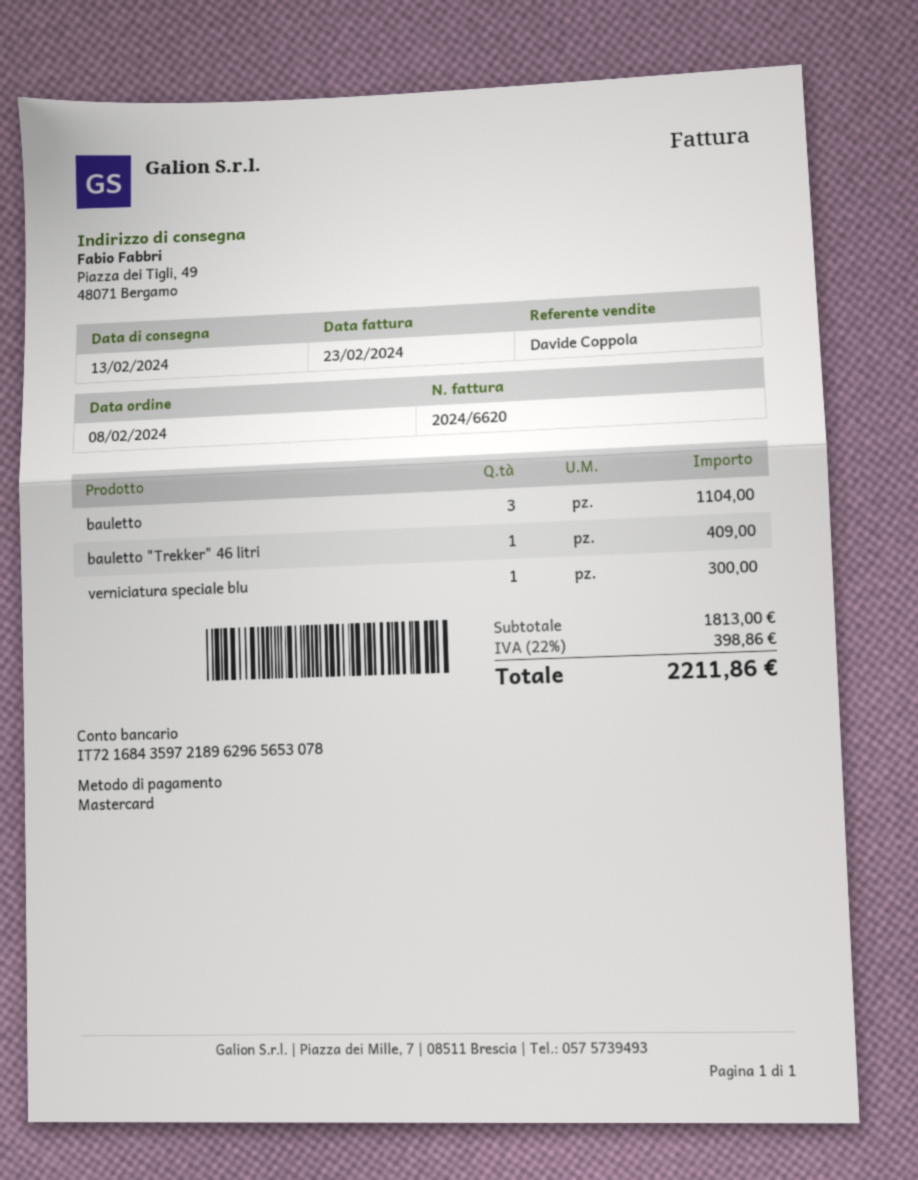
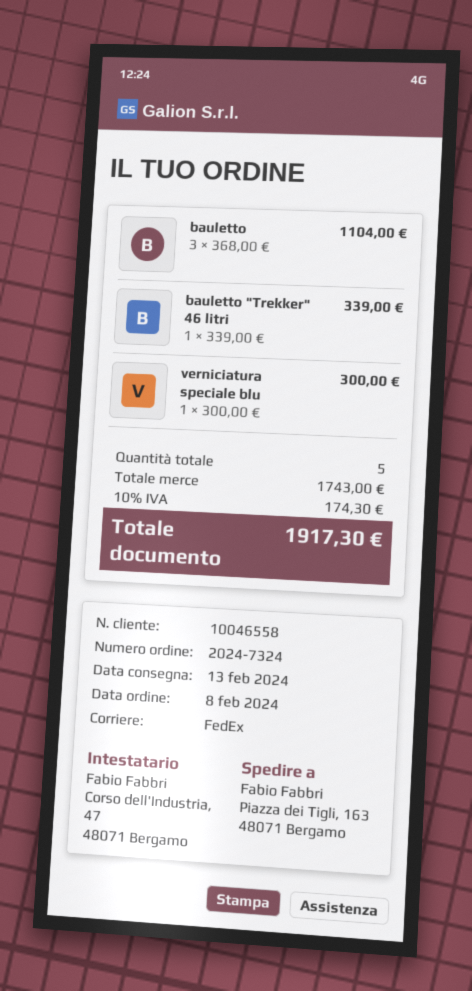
ship to: Piazza dei Tigli, 49, 48071 Bergamo -> Piazza dei Tigli, 163, 48071 Bergamo
bauletto "Trekker" 46 litri: 1 for 409.00 -> 1 for 339.00
subtotal: 1813.00 -> 1743.00
tax: 22% = 398.86 -> 10% = 174.30
total: 2211.86 -> 1917.30

